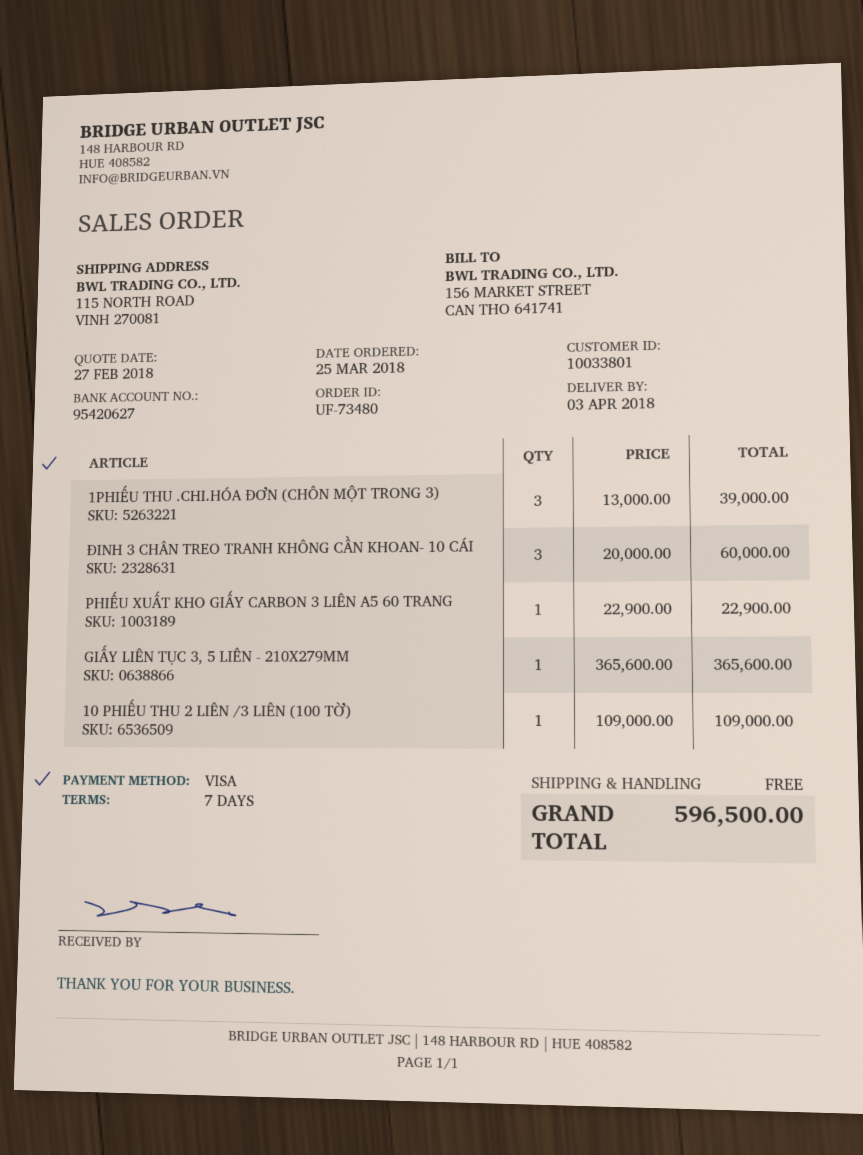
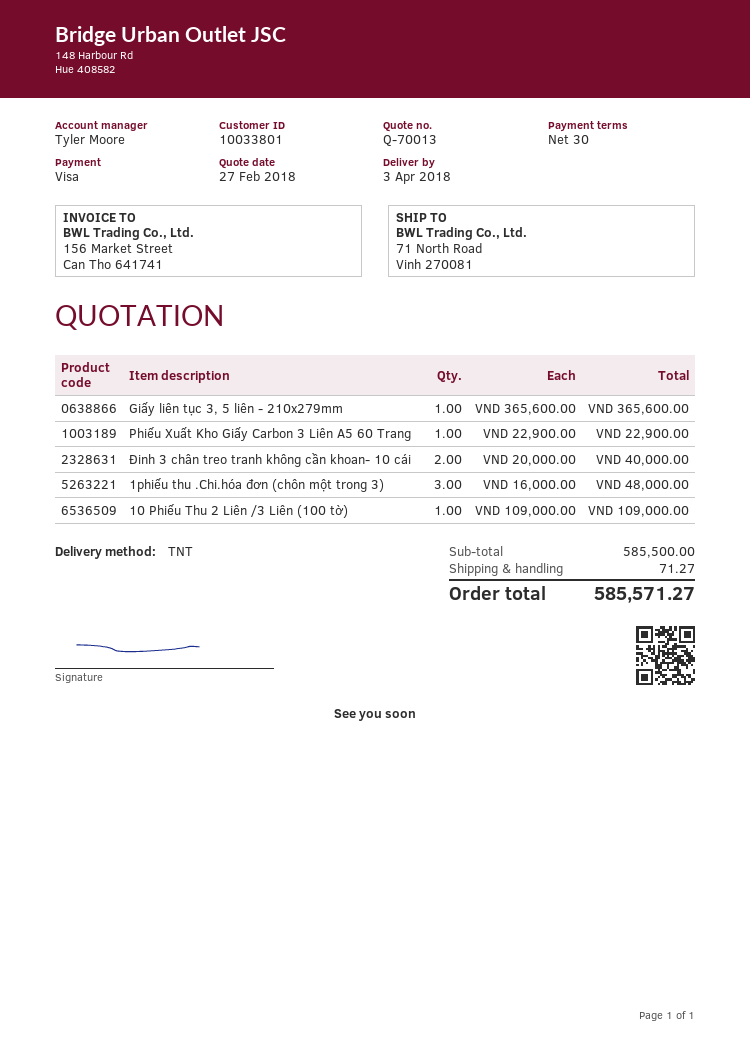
payment terms: 7 days -> 30 days
ship to: 115 NORTH ROAD, VINH 270081 -> 71 North Road, Vinh 270081
1PHIẾU THU .CHI.HÓA ĐƠN (CHÔN MỘT TRONG 3): 3 x 13000.00 = 39000.00 -> 3 x 16000.00 = 48000.00
ĐINH 3 CHÂN TREO TRANH KHÔNG CẦN KHOAN- 10 CÁI: 3 x 20000.00 = 60000.00 -> 2 x 20000.00 = 40000.00
shipping: 0.00 -> 71.27
total: 596500.00 -> 585571.27

